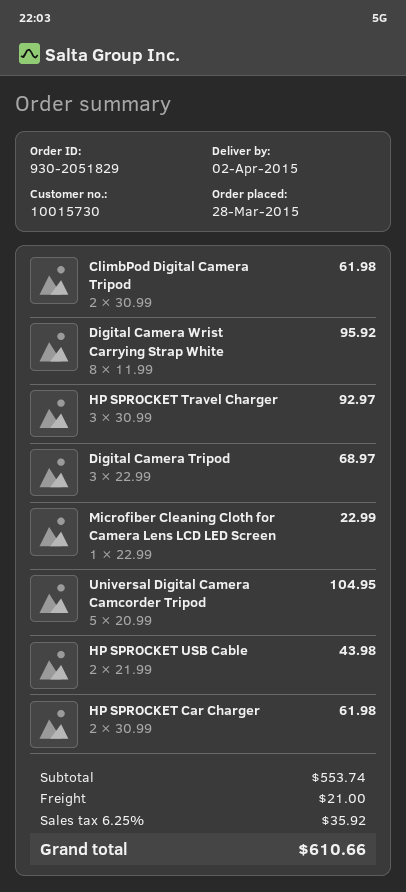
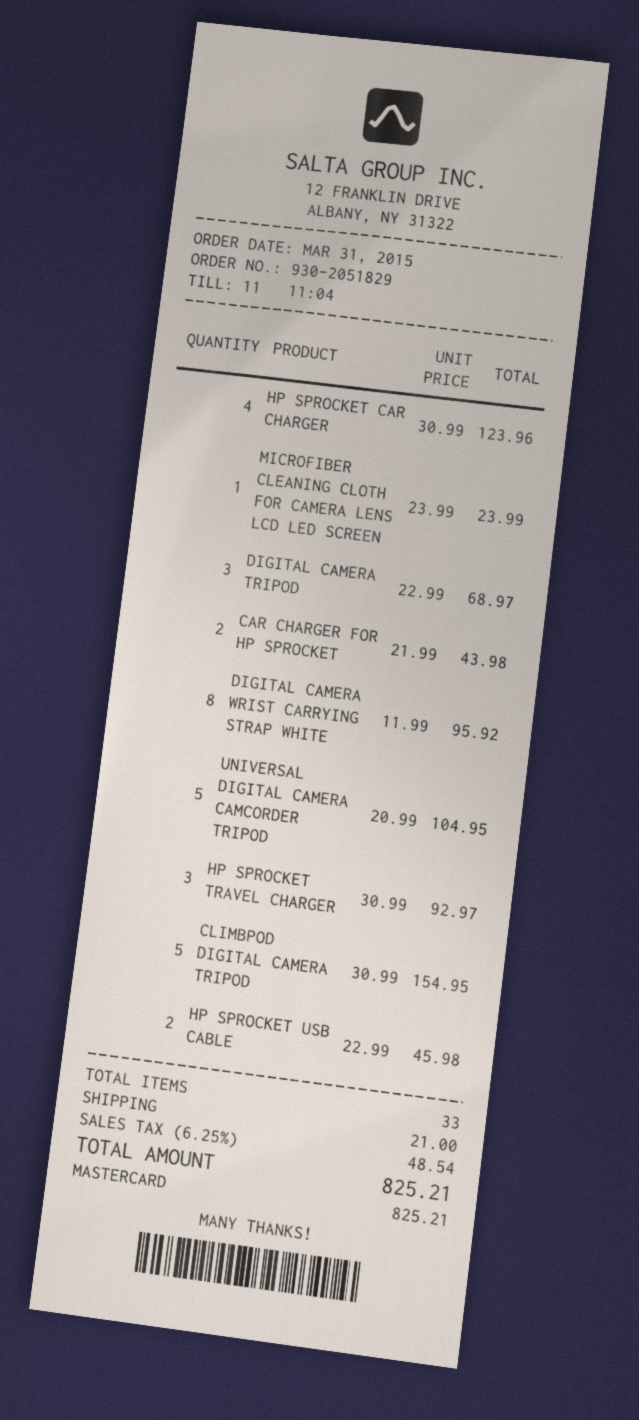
order date: 2015-03-28 -> 2015-03-31
ClimbPod Digital Camera Tripod: 2 x 30.99 = 61.98 -> 5 x 30.99 = 154.95
Microfiber Cleaning Cloth for Camera Lens LCD LED Screen: 1 x 22.99 = 22.99 -> 1 x 23.99 = 23.99
HP SPROCKET USB Cable: 2 x 21.99 = 43.98 -> 2 x 22.99 = 45.98
HP SPROCKET Car Charger: 2 x 30.99 = 61.98 -> 4 x 30.99 = 123.96
CAR CHARGER FOR HP SPROCKET: none -> 2 x 21.99 = 43.98
tax: 6.25% = 35.92 -> 6.25% = 48.54
total: 610.66 -> 825.21

